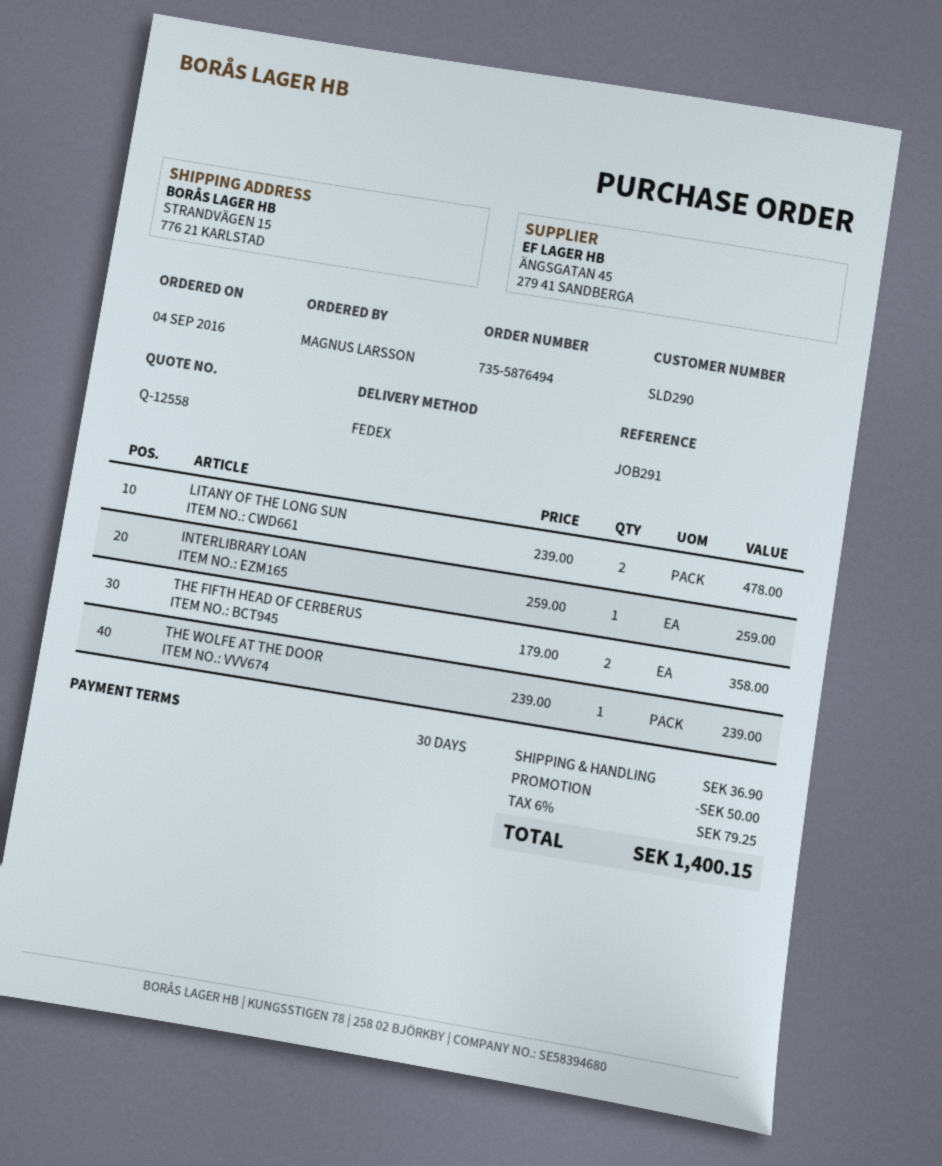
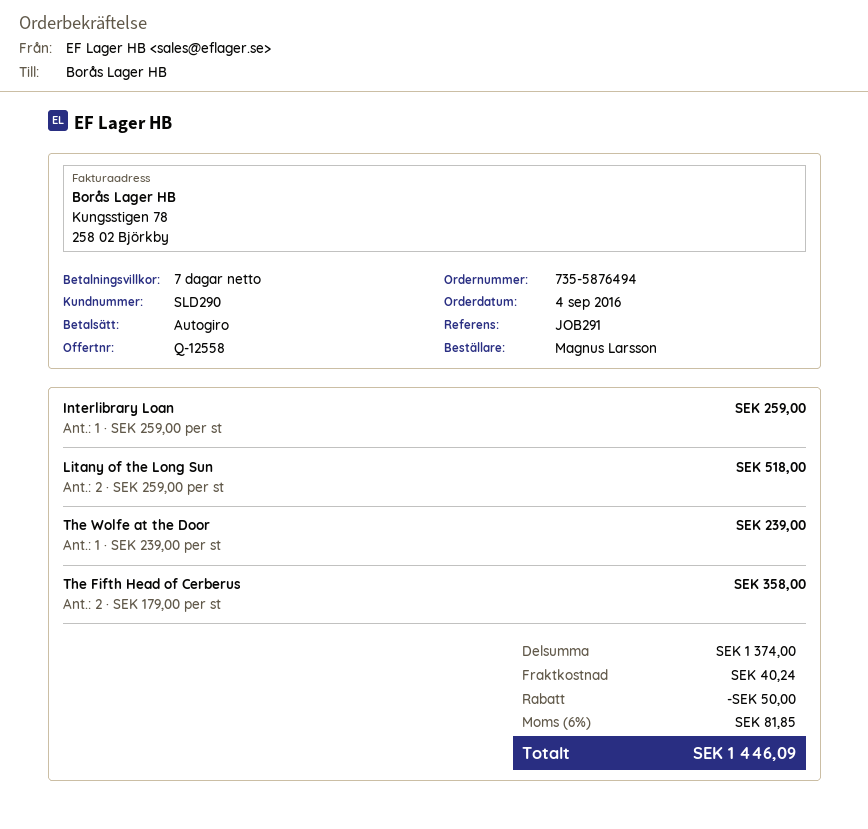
payment terms: 30 days -> 7 days
LITANY OF THE LONG SUN: 2 x 239.00 = 478.00 -> 2 x 259.00 = 518.00
shipping: 36.90 -> 40.24
tax: 6% = 79.25 -> 6% = 81.85
total: 1400.15 -> 1446.09

